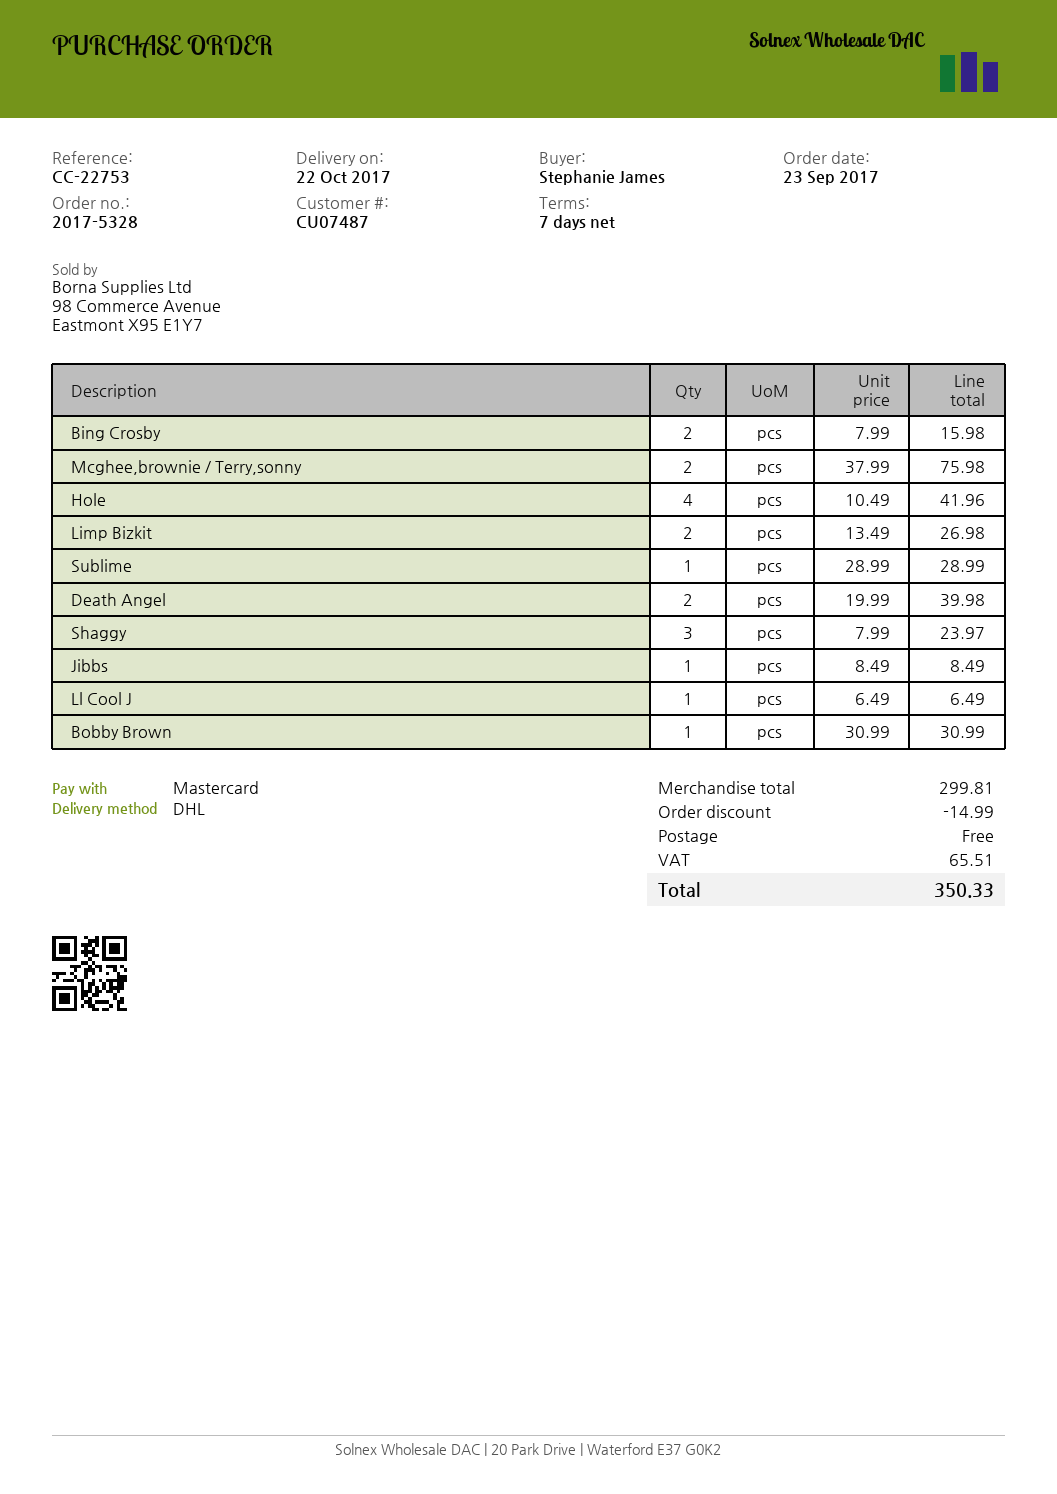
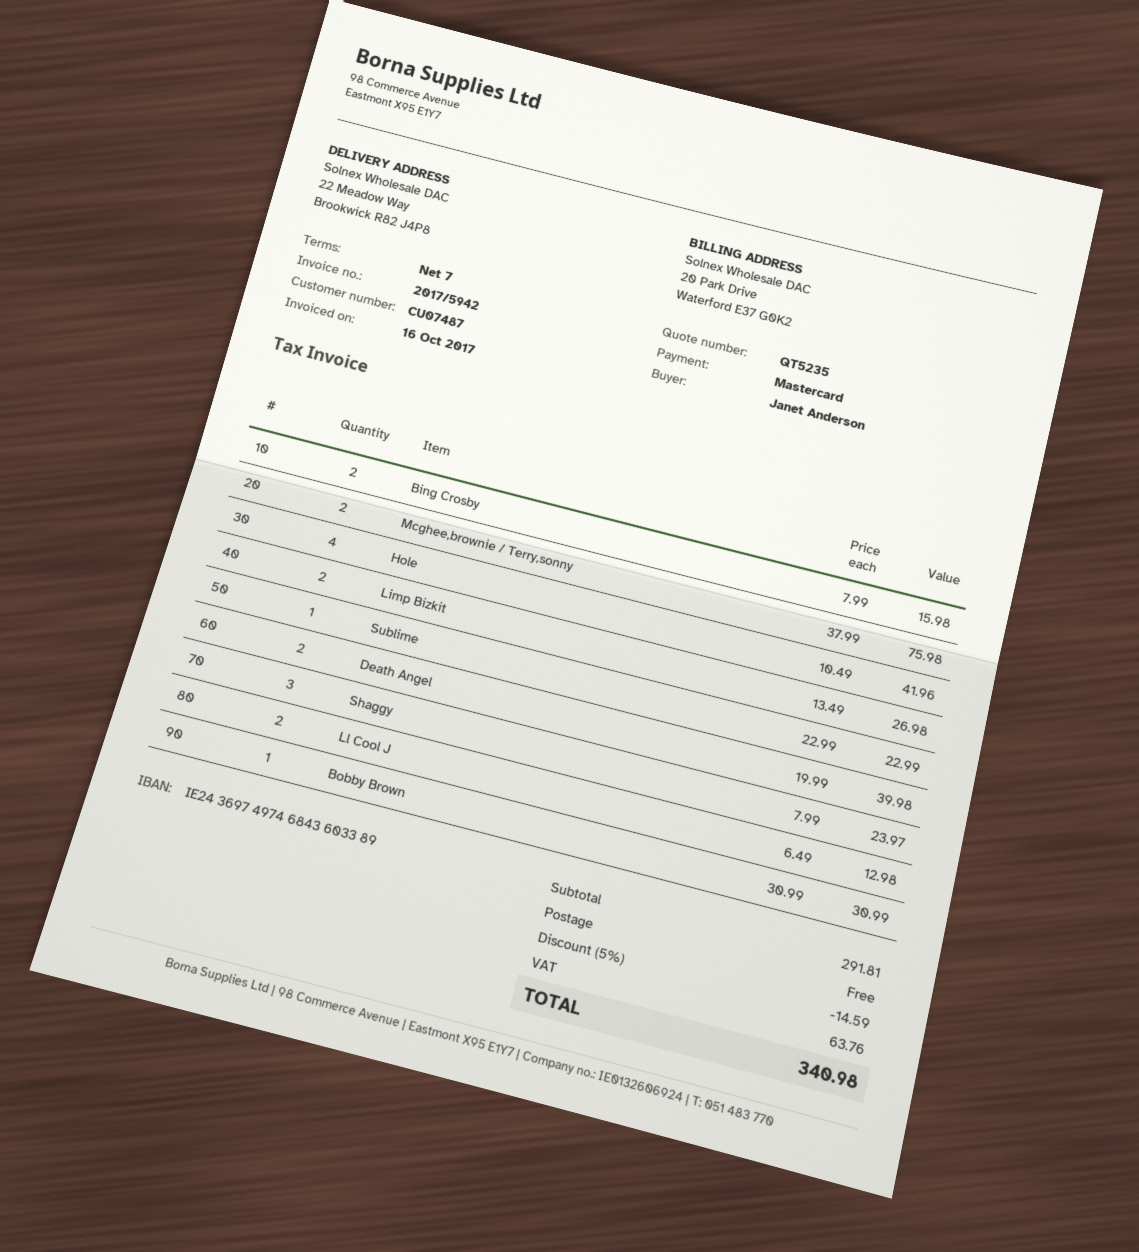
ordered by: Stephanie James -> Janet Anderson
Sublime: 1 x 28.99 = 28.99 -> 1 x 22.99 = 22.99
Jibbs: 1 x 8.49 = 8.49 -> none
Ll Cool J: 1 x 6.49 = 6.49 -> 2 x 6.49 = 12.98
subtotal: 299.81 -> 291.81
discount: 14.99 -> 14.59
tax: 65.51 -> 63.76
total: 350.33 -> 340.98

